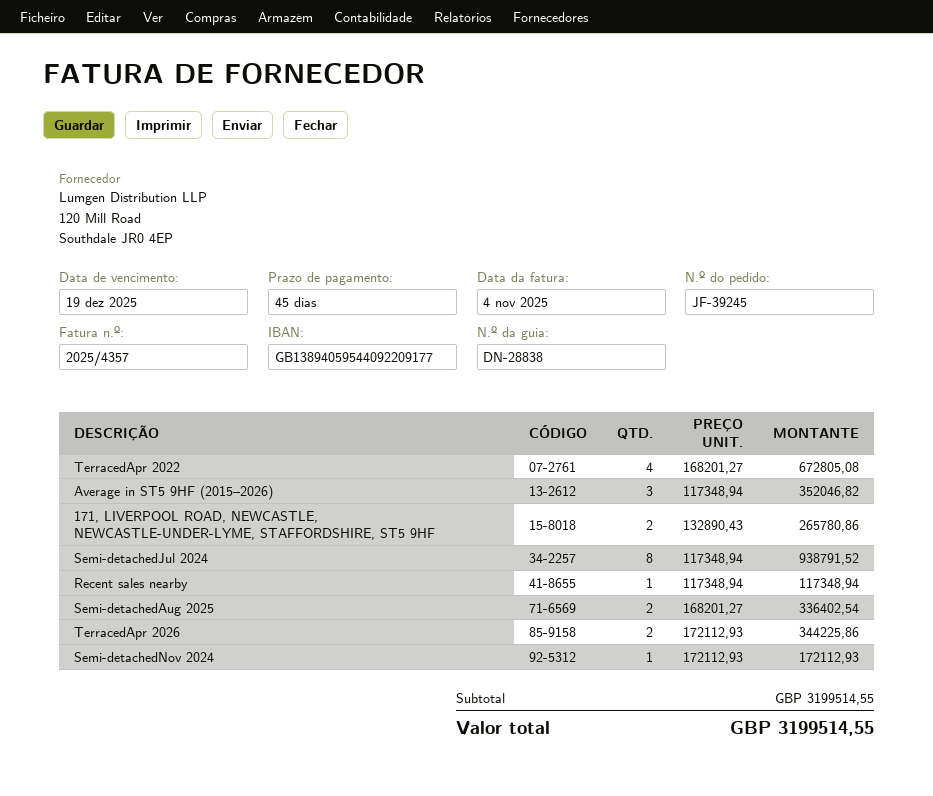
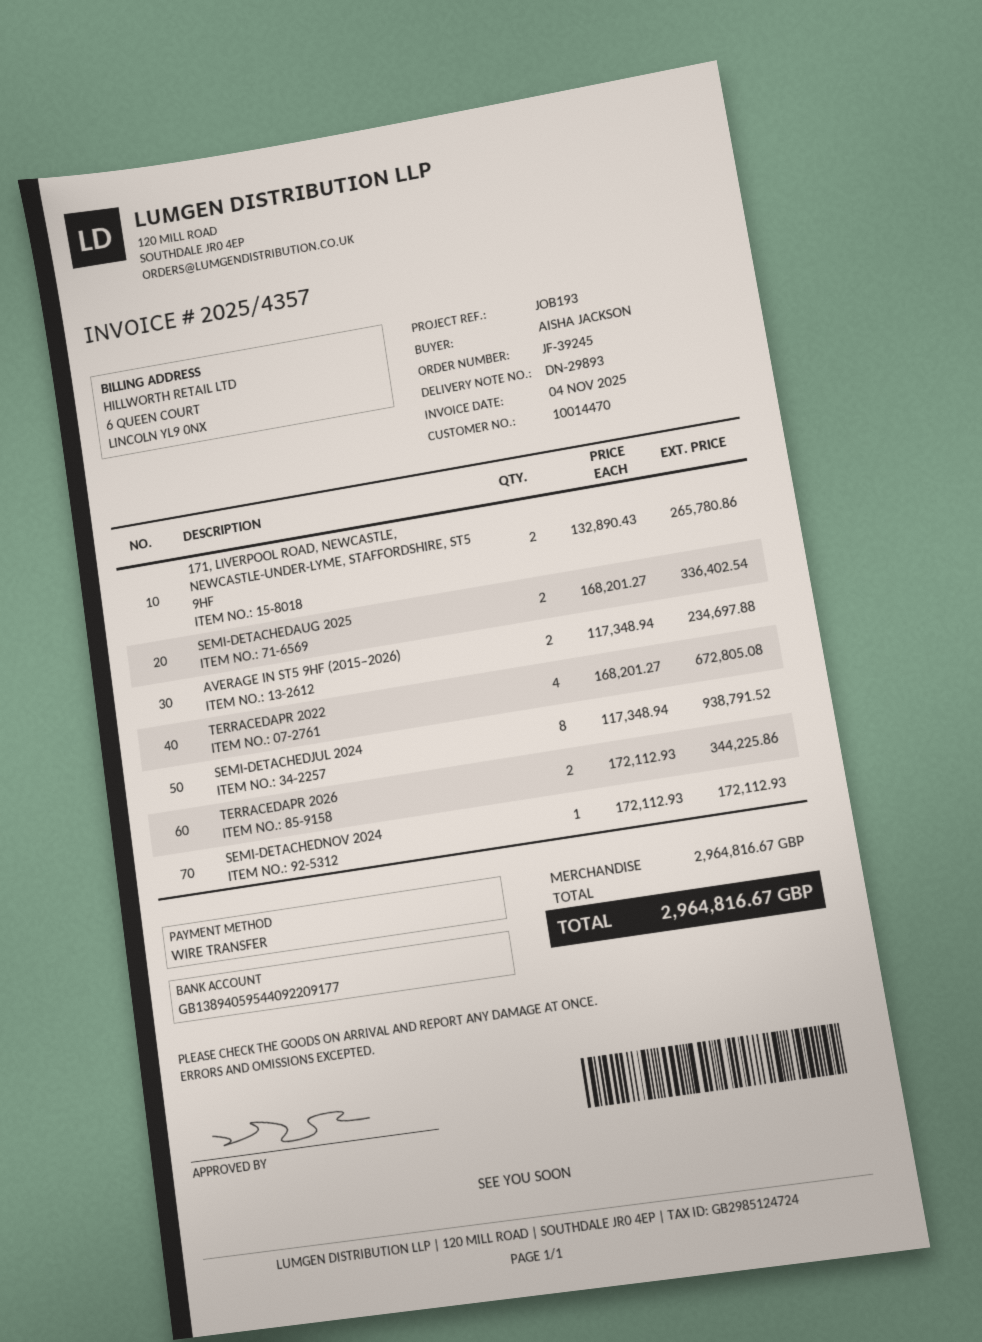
delivery note number: DN-28838 -> DN-29893
Average in ST5 9HF (2015–2026): 3 x 117348.94 = 352046.82 -> 2 x 117348.94 = 234697.88
Recent sales nearby: 1 x 117348.94 = 117348.94 -> none
subtotal: 3199514.55 -> 2964816.67
total: 3199514.55 -> 2964816.67

